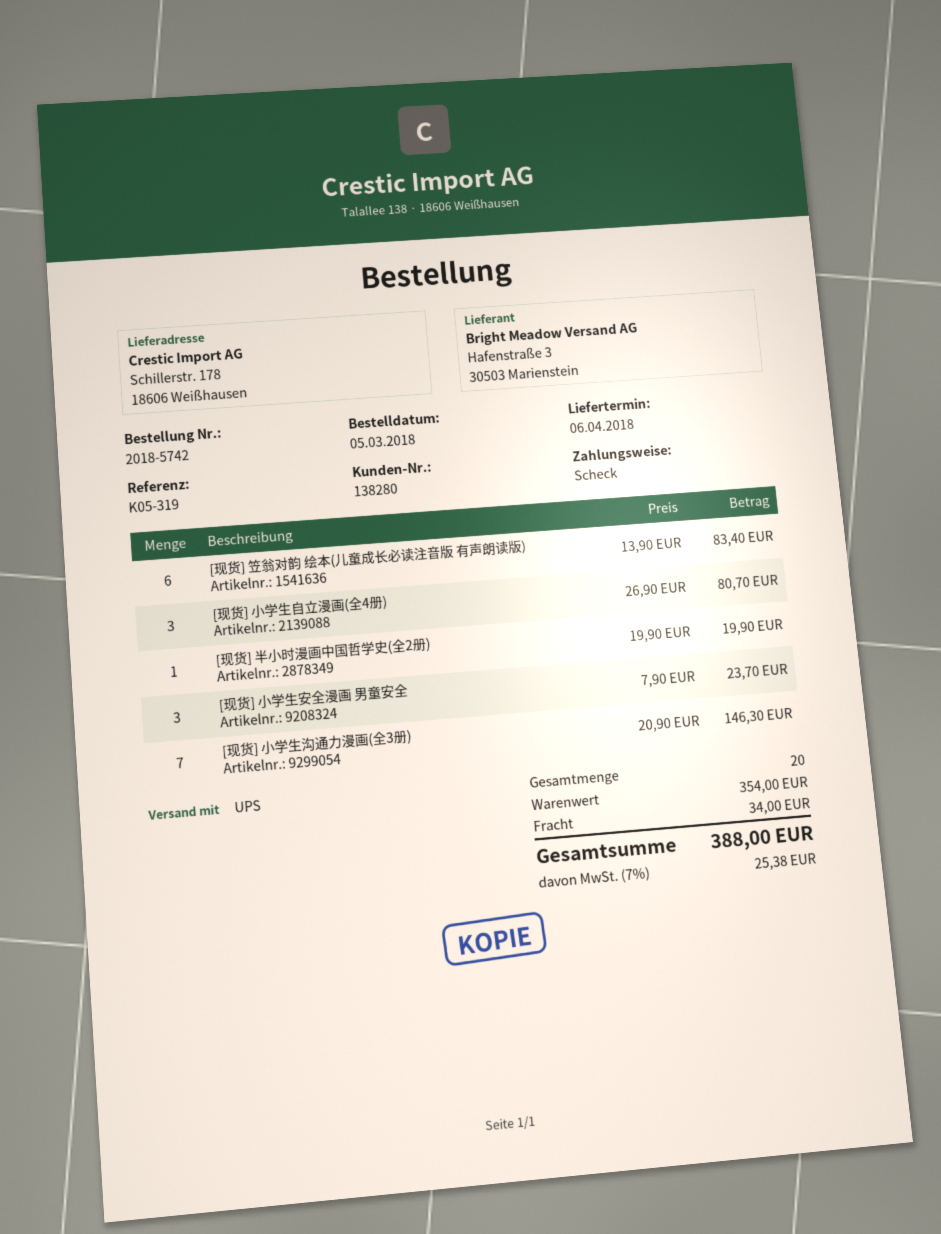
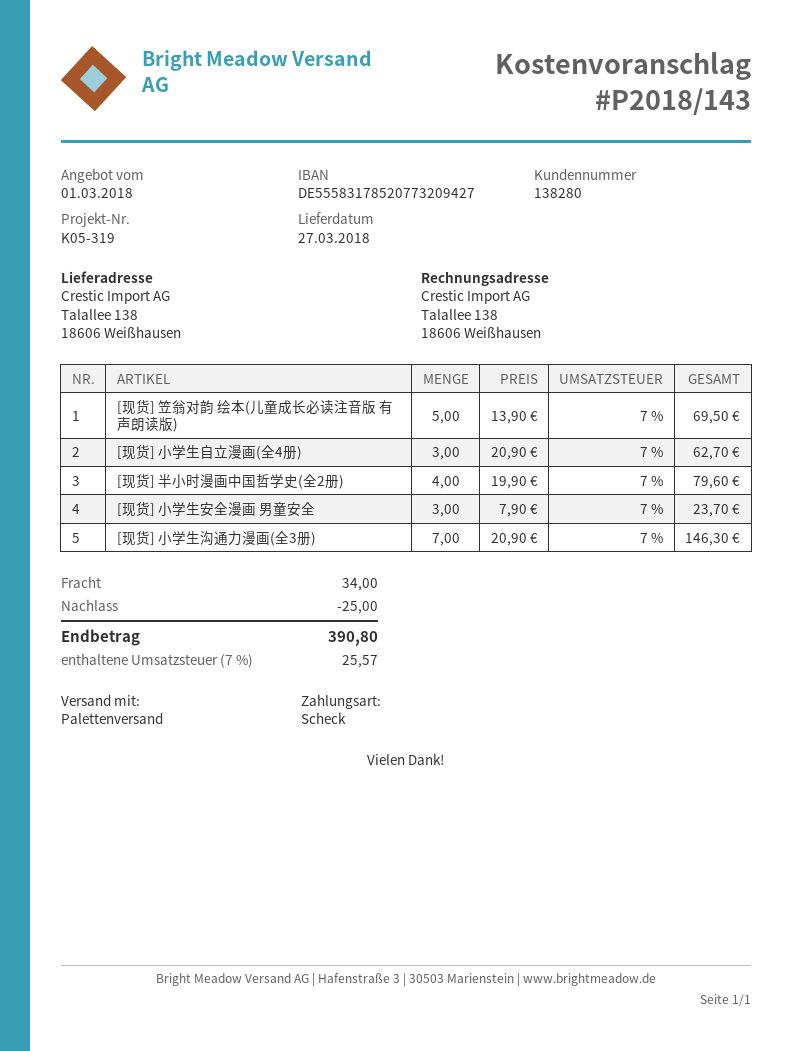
delivery date: 2018-04-06 -> 2018-03-27
shipping method: UPS -> pallet freight
ship to: Schillerstr. 178, 18606 Weißhausen -> Talallee 138, 18606 Weißhausen
[现货] 笠翁对韵 绘本(儿童成长必读注音版 有声朗读版): 6 x 13.90 = 83.40 -> 5 x 13.90 = 69.50
[现货] 小学生自立漫画(全4册): 3 x 26.90 = 80.70 -> 3 x 20.90 = 62.70
[现货] 半小时漫画中国哲学史(全2册): 1 x 19.90 = 19.90 -> 4 x 19.90 = 79.60
discount: none -> 25.00
tax: 7% = 25.38 -> 7% = 25.57
total: 388.00 -> 390.80

